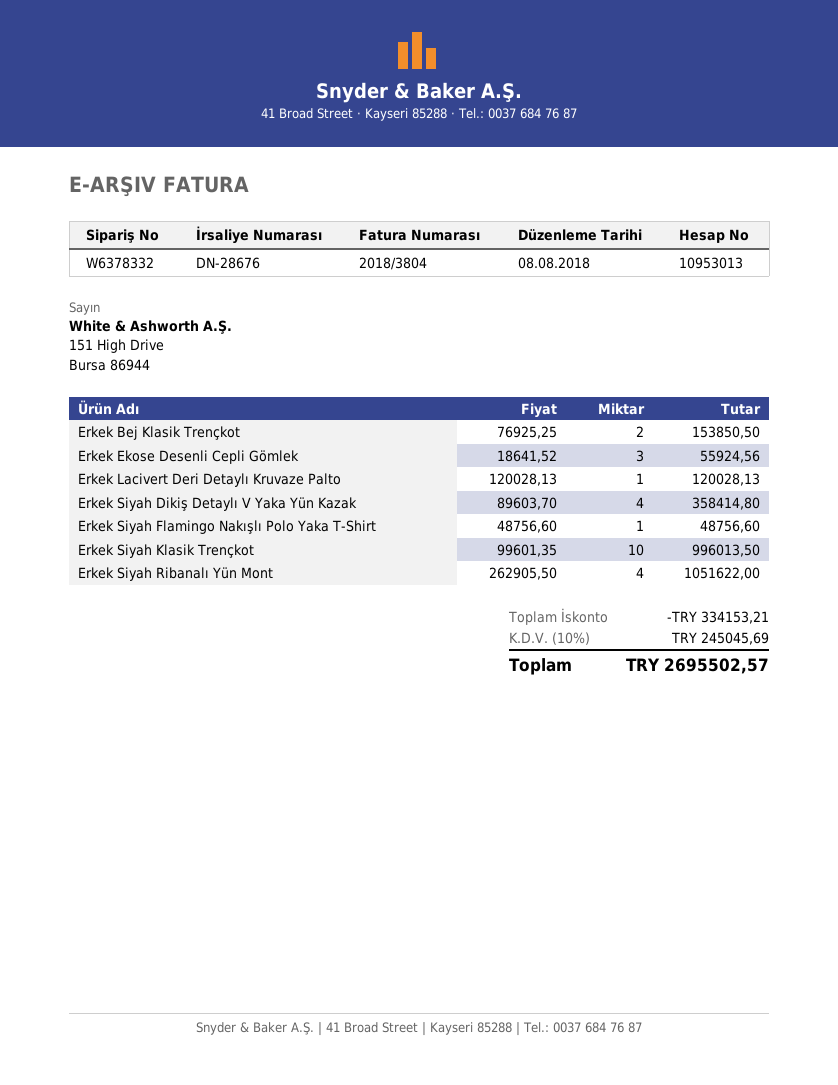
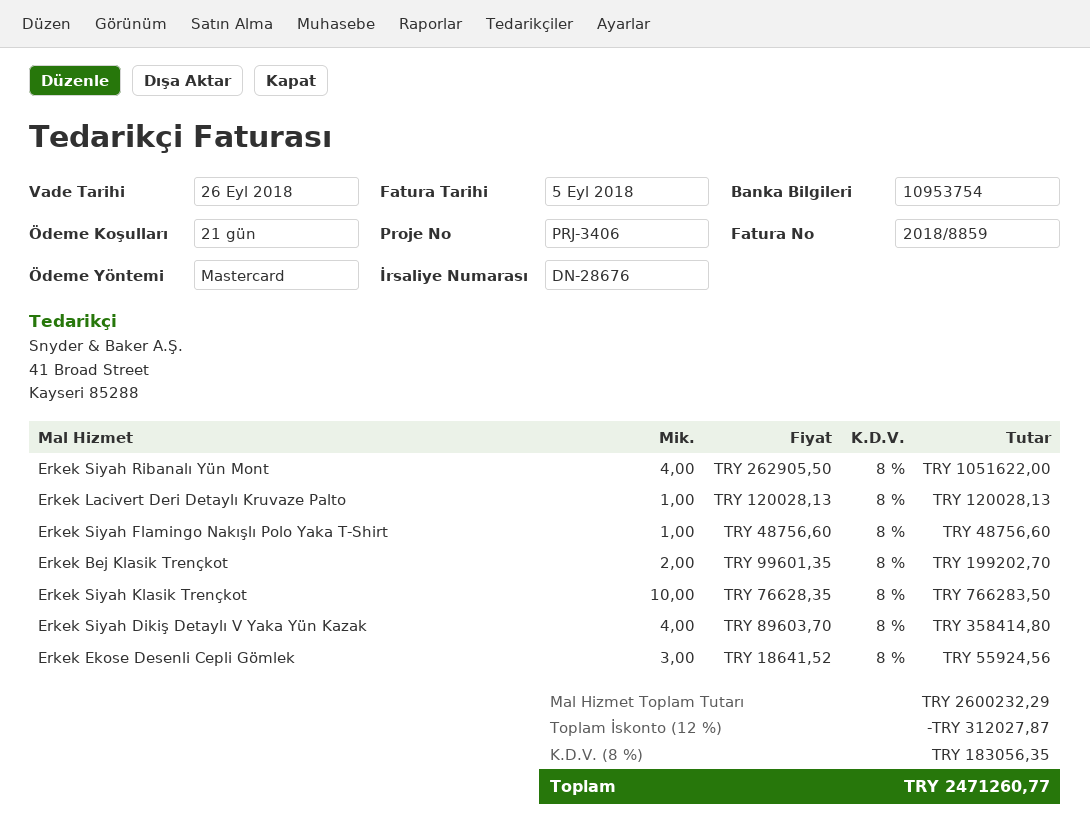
invoice number: 2018/3804 -> 2018/8859
invoice date: 2018-08-08 -> 2018-09-05
bank account: 10953013 -> 10953754
Erkek Bej Klasik Trençkot: 2 x 76925.25 = 153850.50 -> 2 x 99601.35 = 199202.70
Erkek Siyah Klasik Trençkot: 10 x 99601.35 = 996013.50 -> 10 x 76628.35 = 766283.50
discount: 334153.21 -> 312027.87
tax: 10% = 245045.69 -> 8% = 183056.35
total: 2695502.57 -> 2471260.77

